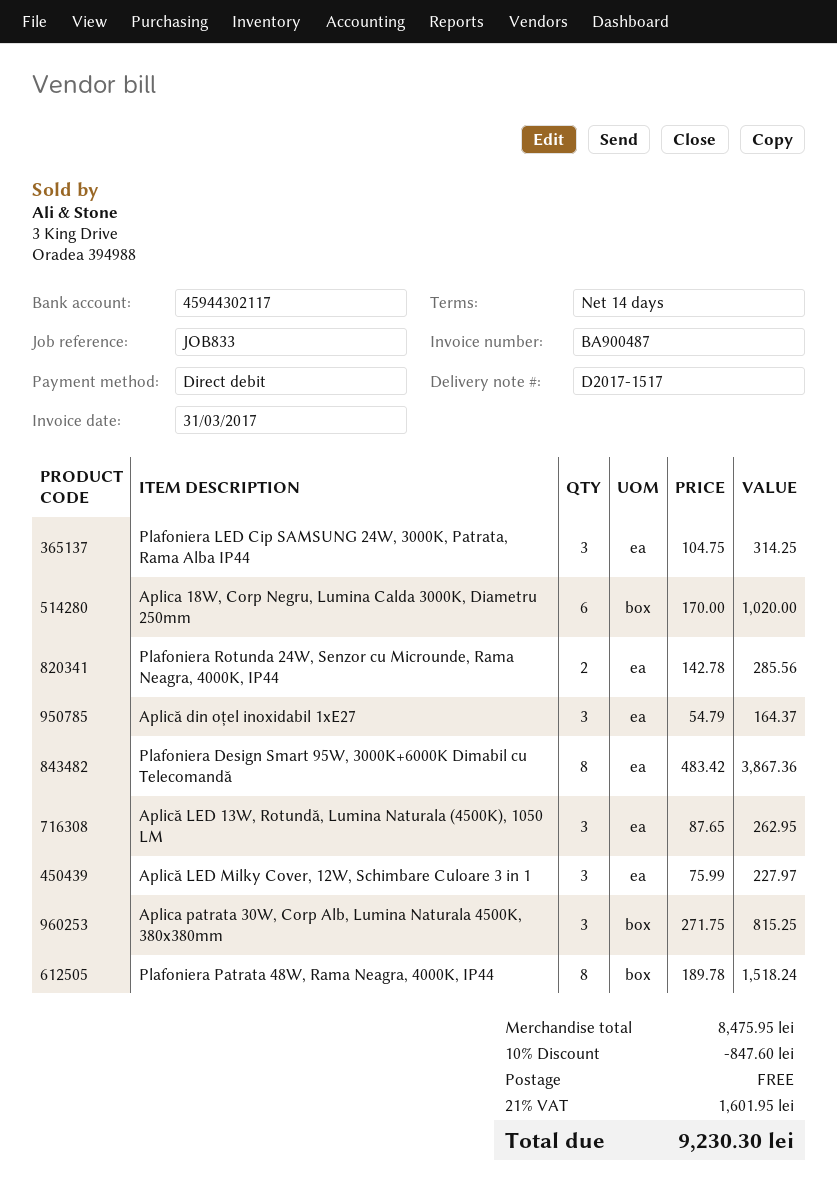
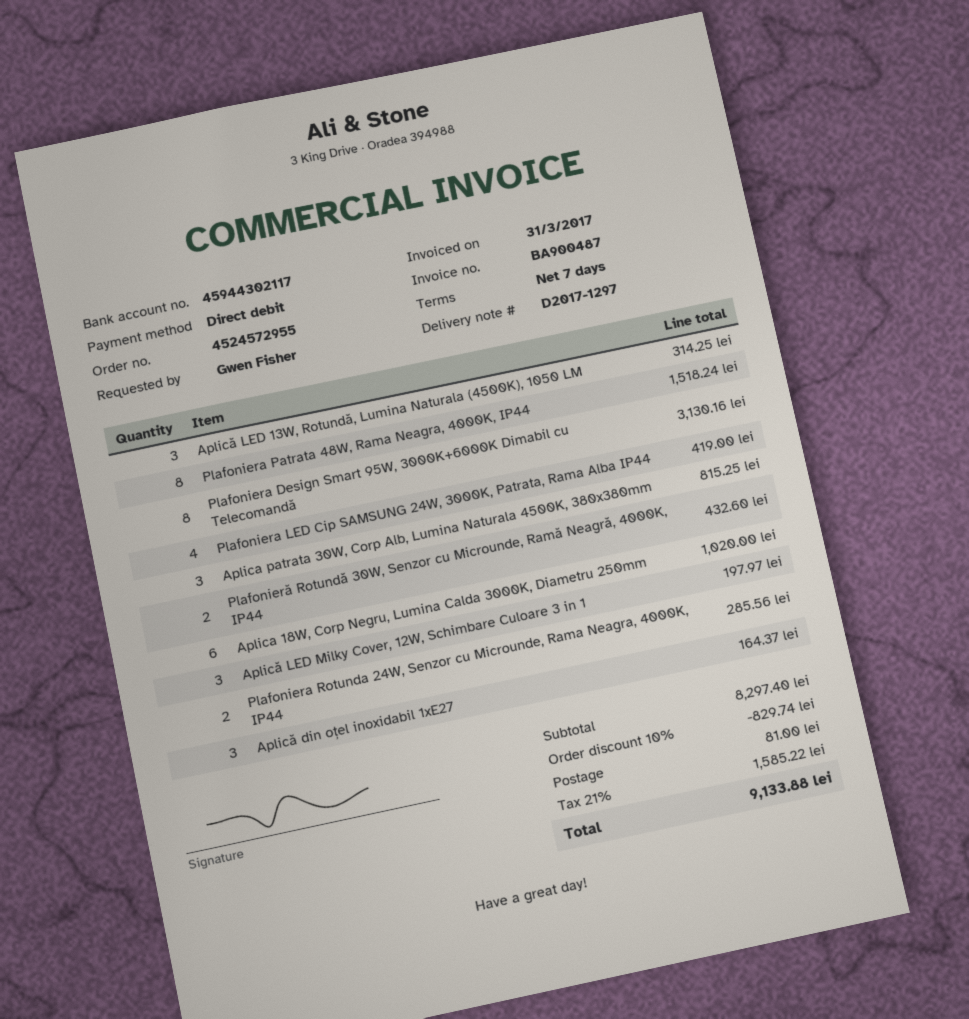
delivery note number: D2017-1517 -> D2017-1297
payment terms: 14 days -> 7 days
Plafoniera LED Cip SAMSUNG 24W, 3000K, Patrata, Rama Alba IP44: 3 for 314.25 -> 4 for 419.00
Plafoniera Design Smart 95W, 3000K+6000K Dimabil cu Telecomandă: 8 for 3867.36 -> 8 for 3130.16
Aplică LED 13W, Rotundă, Lumina Naturala (4500K), 1050 LM: 3 for 262.95 -> 3 for 314.25
Aplică LED Milky Cover, 12W, Schimbare Culoare 3 in 1: 3 for 227.97 -> 3 for 197.97
Plafonieră Rotundă 30W, Senzor cu Microunde, Ramă Neagră, 4000K, IP44: none -> 2 for 432.60
subtotal: 8475.95 -> 8297.40
discount: 10% = 847.60 -> 10% = 829.74
shipping: 0.00 -> 81.00
tax: 21% = 1601.95 -> 21% = 1585.22
total: 9230.30 -> 9133.88

